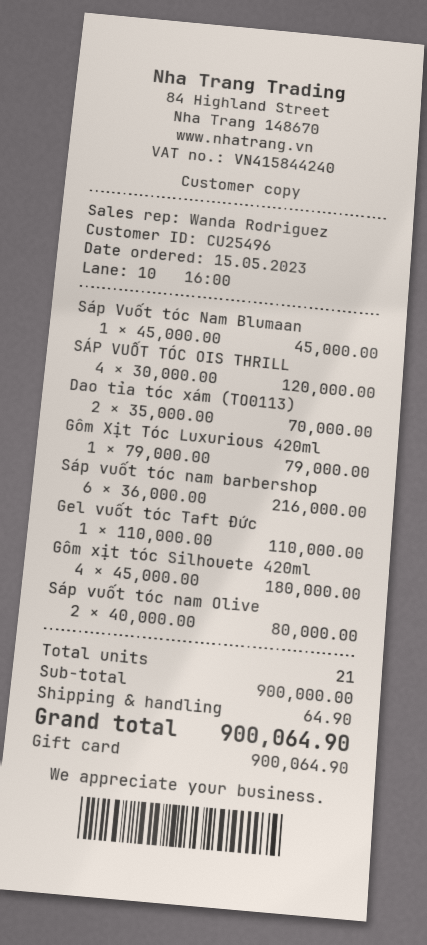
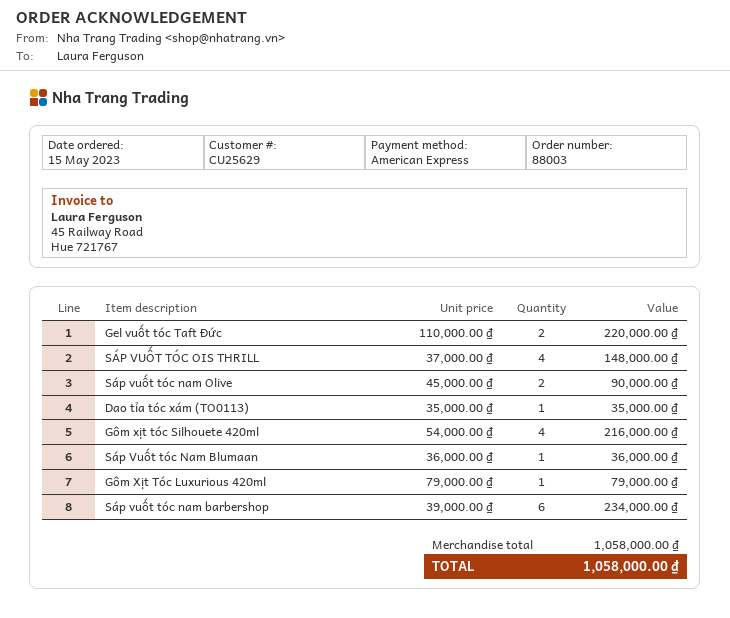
customer number: CU25496 -> CU25629
payment method: gift card -> American Express
Sáp Vuốt tóc Nam Blumaan: 1 x 45000.00 = 45000.00 -> 1 x 36000.00 = 36000.00
SÁP VUỐT TÓC OIS THRILL: 4 x 30000.00 = 120000.00 -> 4 x 37000.00 = 148000.00
Dao tỉa tóc xám (TO0113): 2 x 35000.00 = 70000.00 -> 1 x 35000.00 = 35000.00
Sáp vuốt tóc nam barbershop: 6 x 36000.00 = 216000.00 -> 6 x 39000.00 = 234000.00
Gel vuốt tóc Taft Đức: 1 x 110000.00 = 110000.00 -> 2 x 110000.00 = 220000.00
Gôm xịt tóc Silhouete 420ml: 4 x 45000.00 = 180000.00 -> 4 x 54000.00 = 216000.00
Sáp vuốt tóc nam Olive: 2 x 40000.00 = 80000.00 -> 2 x 45000.00 = 90000.00
subtotal: 900000.00 -> 1058000.00
shipping: 64.90 -> none
total: 900064.90 -> 1058000.00

